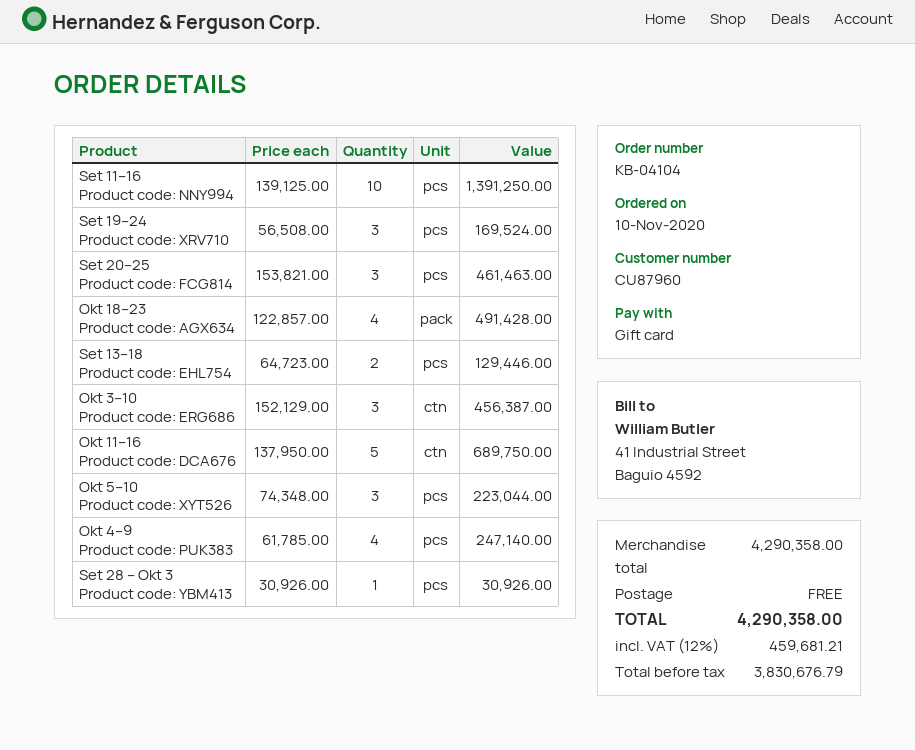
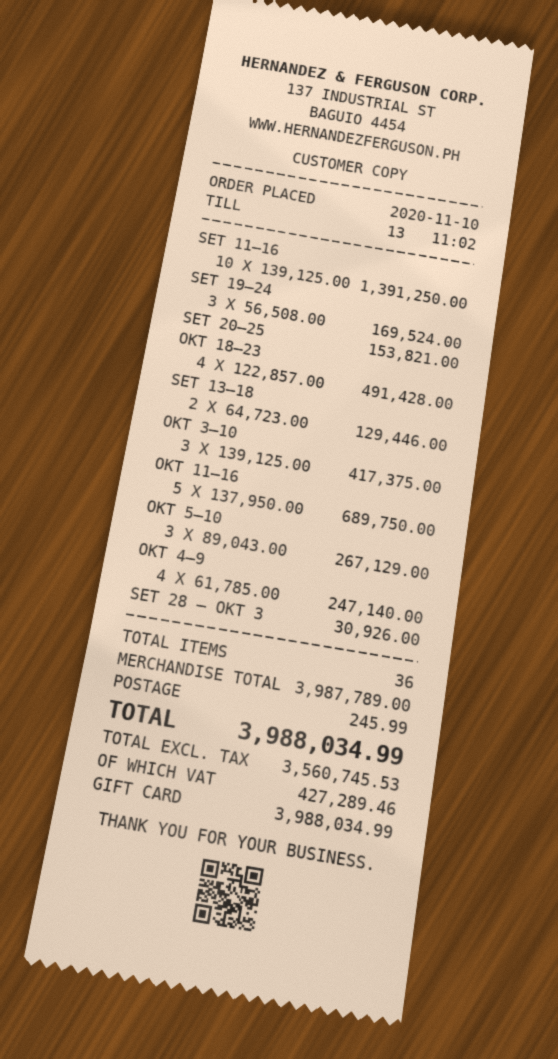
Set 20–25: 3 x 153821.00 = 461463.00 -> 1 x 153821.00 = 153821.00
Okt 3–10: 3 x 152129.00 = 456387.00 -> 3 x 139125.00 = 417375.00
Okt 5–10: 3 x 74348.00 = 223044.00 -> 3 x 89043.00 = 267129.00
subtotal: 4290358.00 -> 3987789.00
shipping: 0.00 -> 245.99
net: 3830676.79 -> 3560745.53
tax: 459681.21 -> 427289.46
total: 4290358.00 -> 3988034.99

